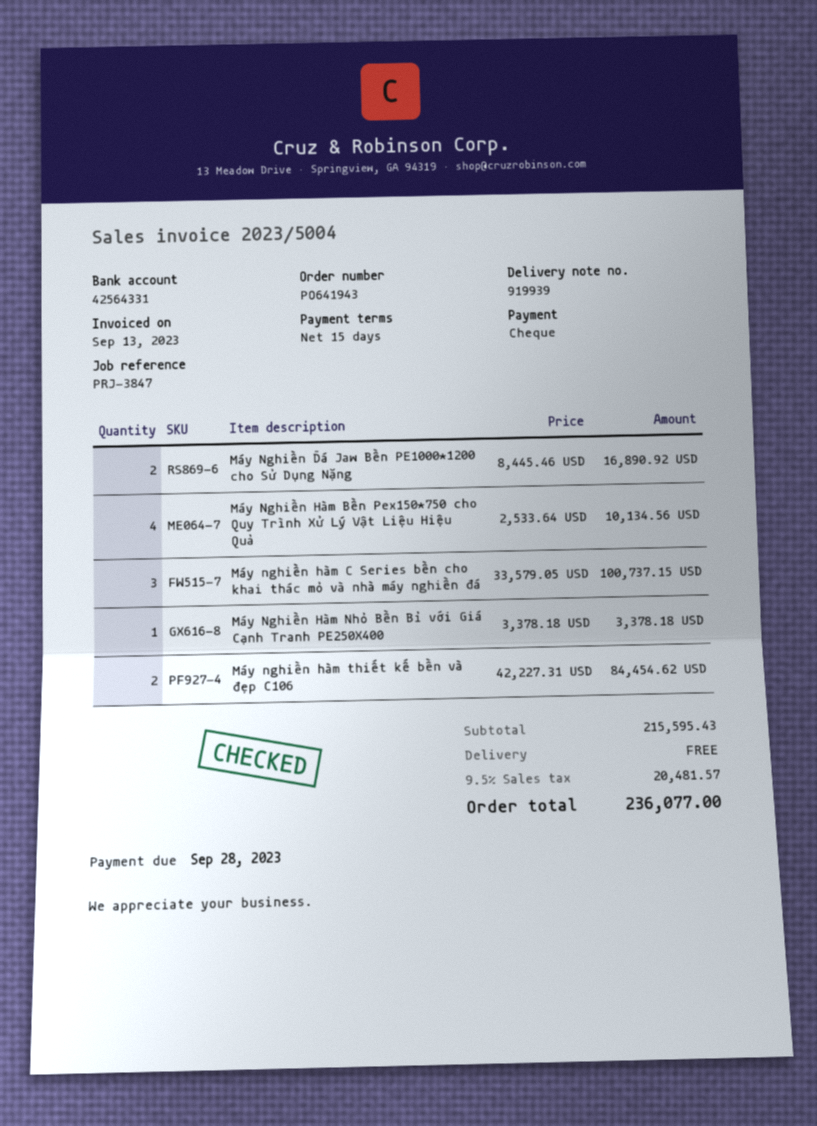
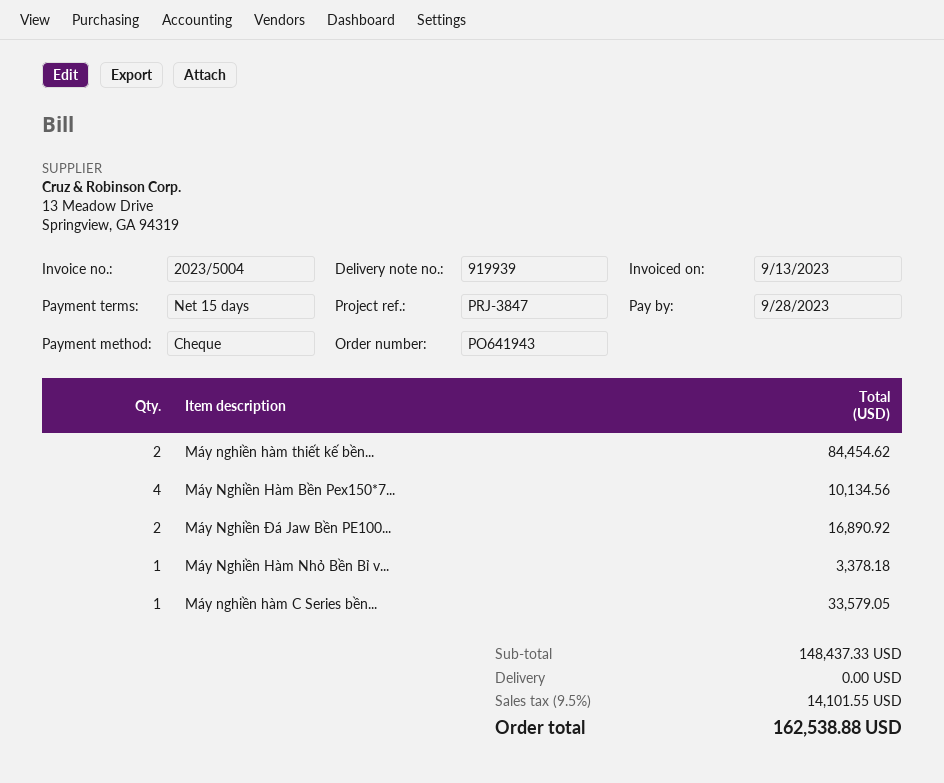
Máy nghiền hàm C Series bền cho khai thác mỏ và nhà máy nghiền đá: 3 for 100737.15 -> 1 for 33579.05
subtotal: 215595.43 -> 148437.33
tax: 9.5% = 20481.57 -> 9.5% = 14101.55
total: 236077.00 -> 162538.88

